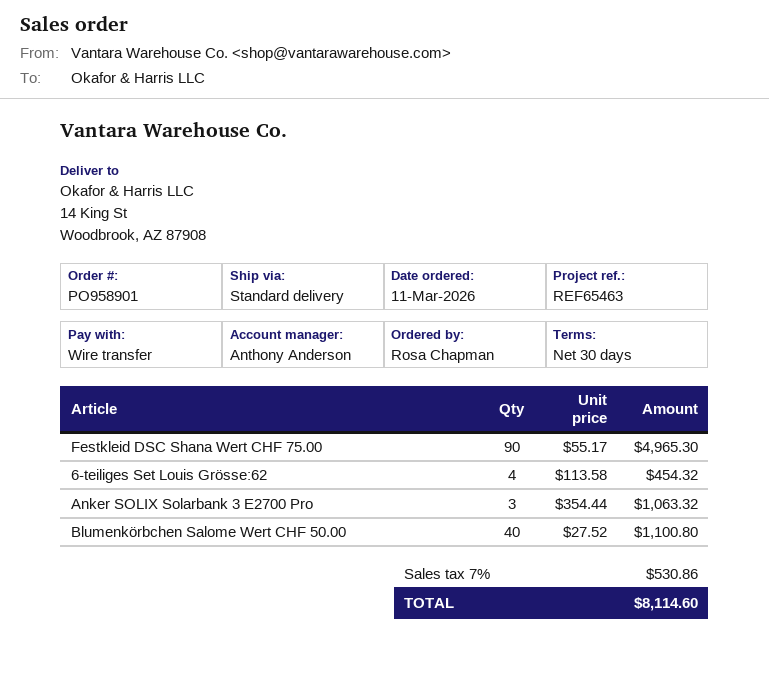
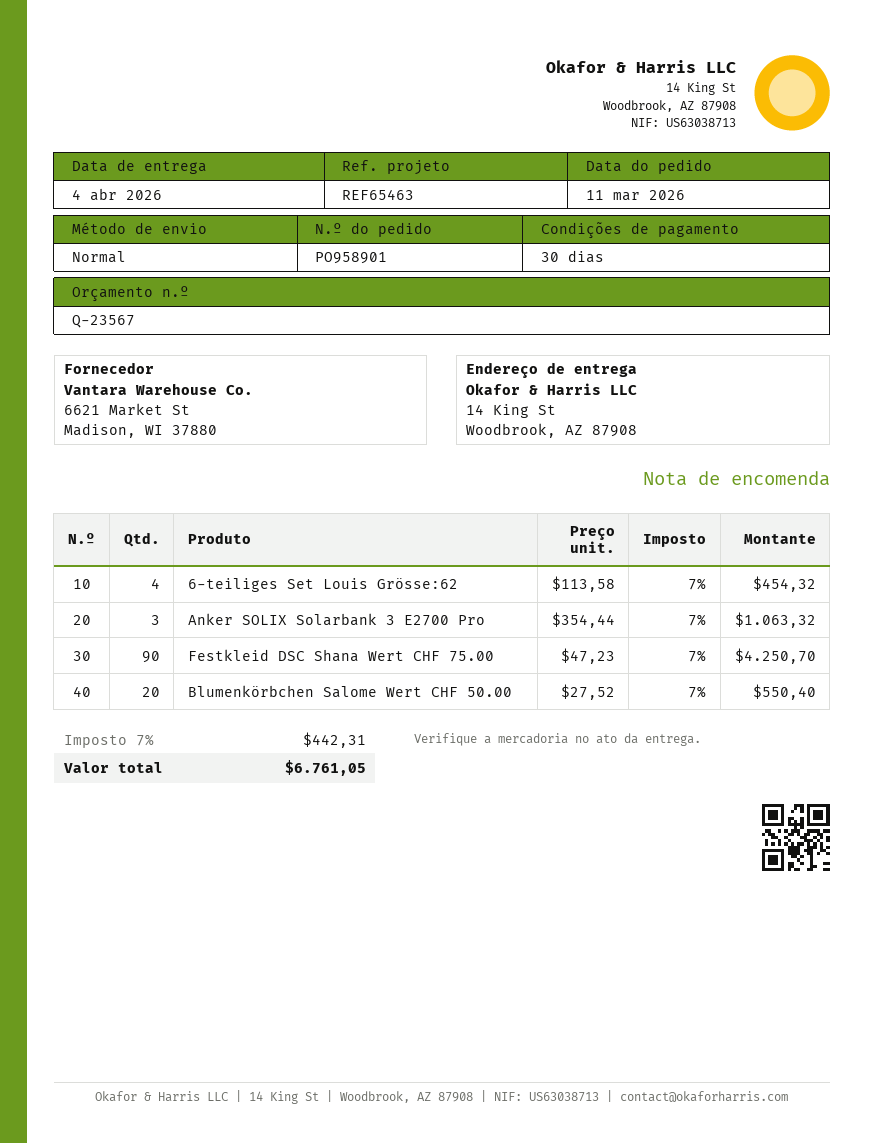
Festkleid DSC Shana Wert CHF 75.00: 90 x 55.17 = 4965.30 -> 90 x 47.23 = 4250.70
Blumenkörbchen Salome Wert CHF 50.00: 40 x 27.52 = 1100.80 -> 20 x 27.52 = 550.40
tax: 7% = 530.86 -> 7% = 442.31
total: 8114.60 -> 6761.05

